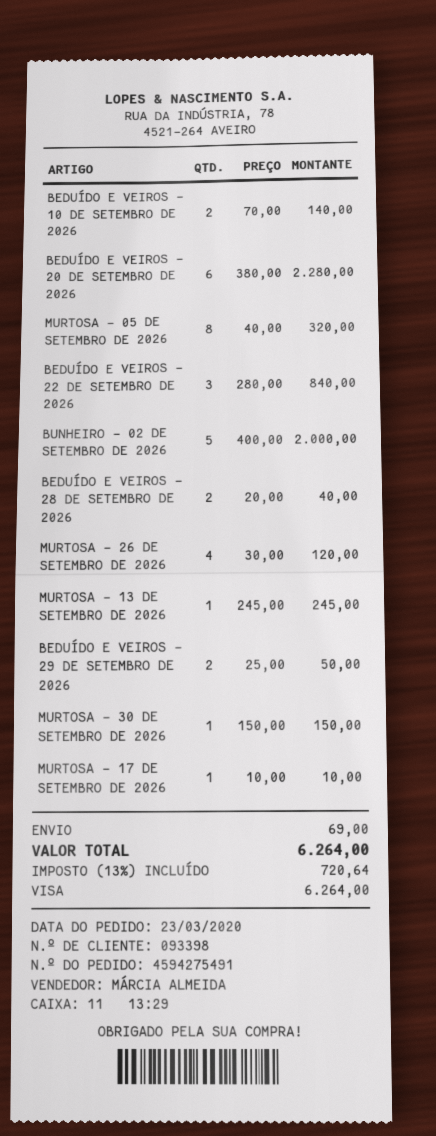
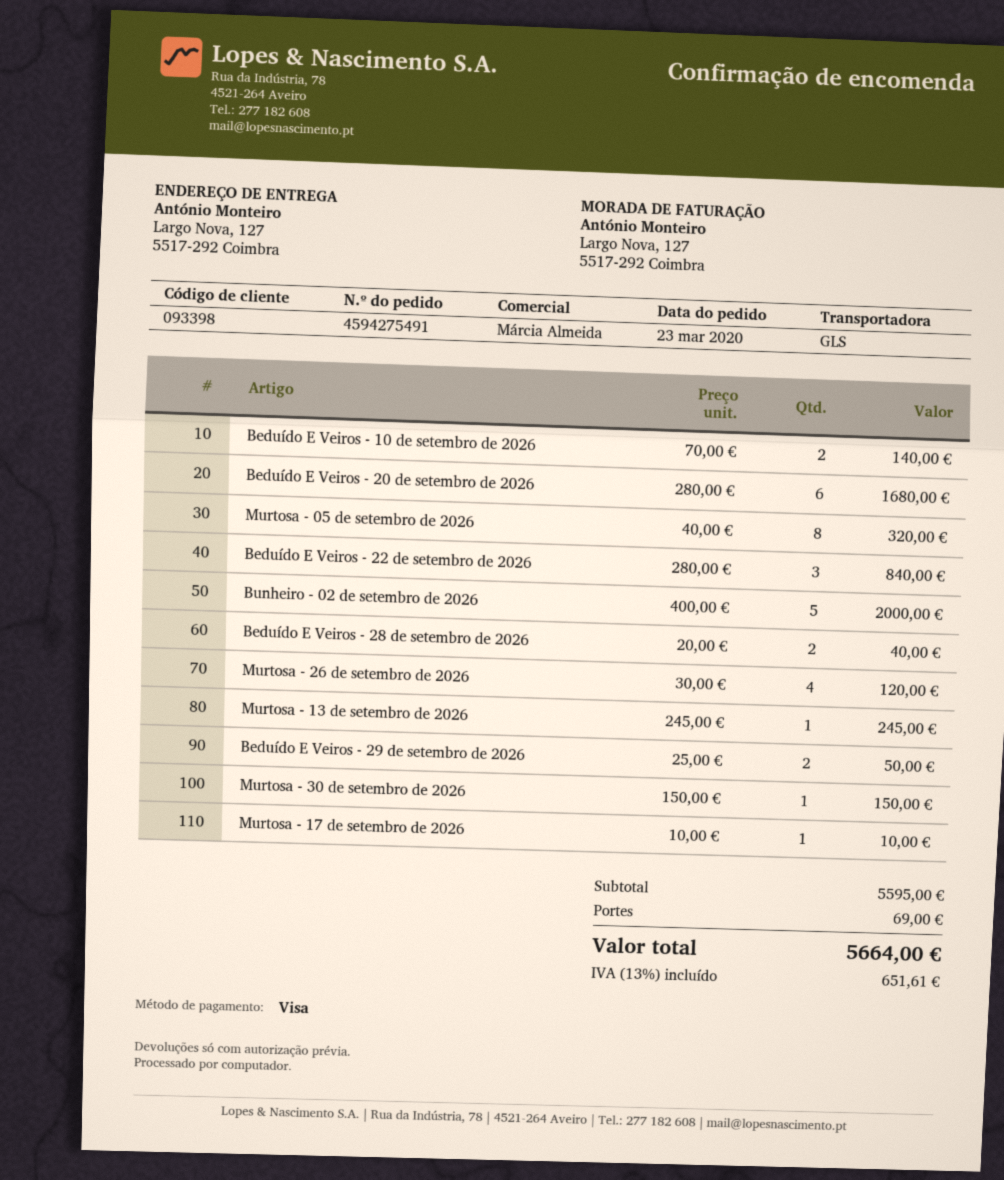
BEDUÍDO E VEIROS - 20 DE SETEMBRO DE 2026: 6 x 380.00 = 2280.00 -> 6 x 280.00 = 1680.00
tax: 13% = 720.64 -> 13% = 651.61
total: 6264.00 -> 5664.00

